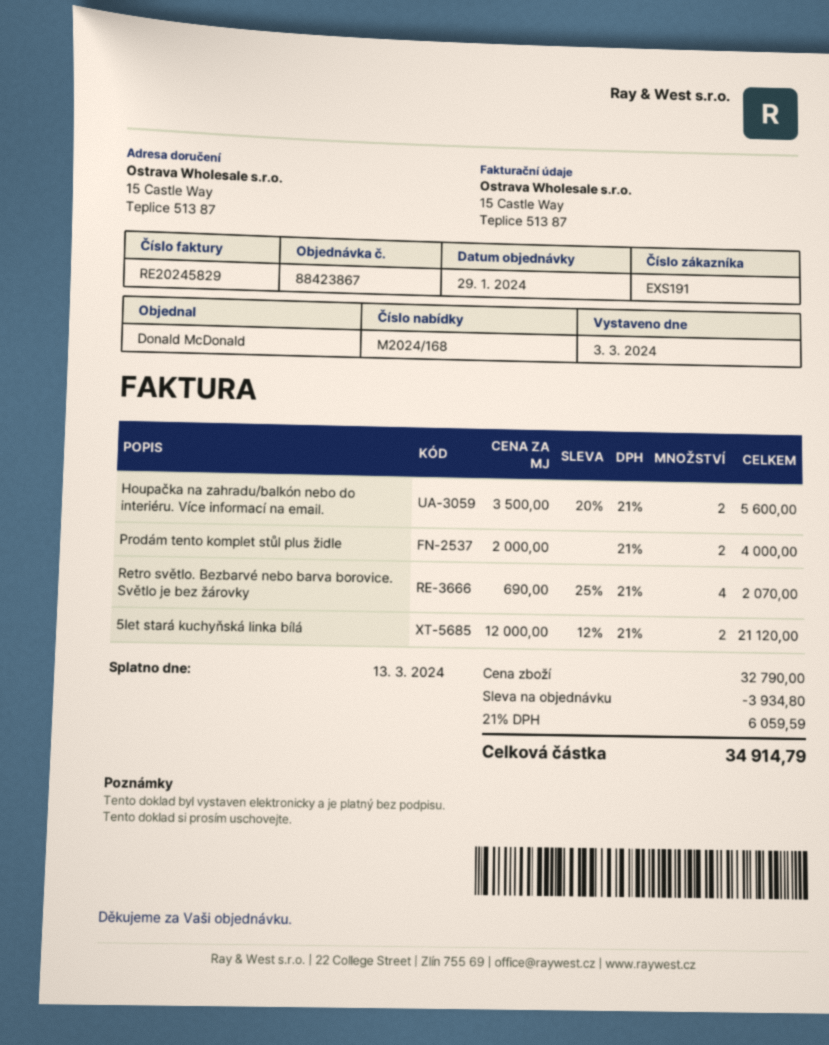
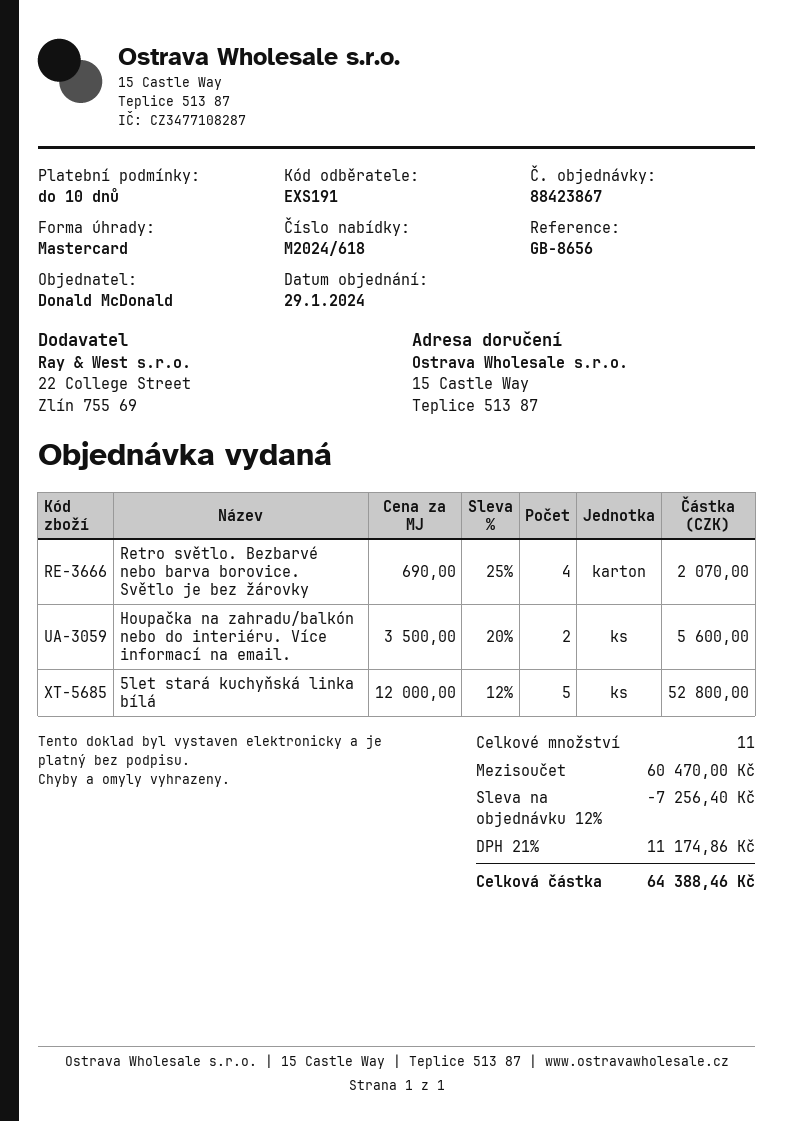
quote number: M2024/168 -> M2024/618
Prodám tento komplet stůl plus židle: 2 x 2000.00 = 4000.00 -> none
5let stará kuchyňská linka bílá: 2 x 12000.00 - 12% = 21120.00 -> 5 x 12000.00 - 12% = 52800.00
subtotal: 32790.00 -> 60470.00
discount: 3934.80 -> 7256.40
tax: 21% = 6059.59 -> 21% = 11174.86
total: 34914.79 -> 64388.46

